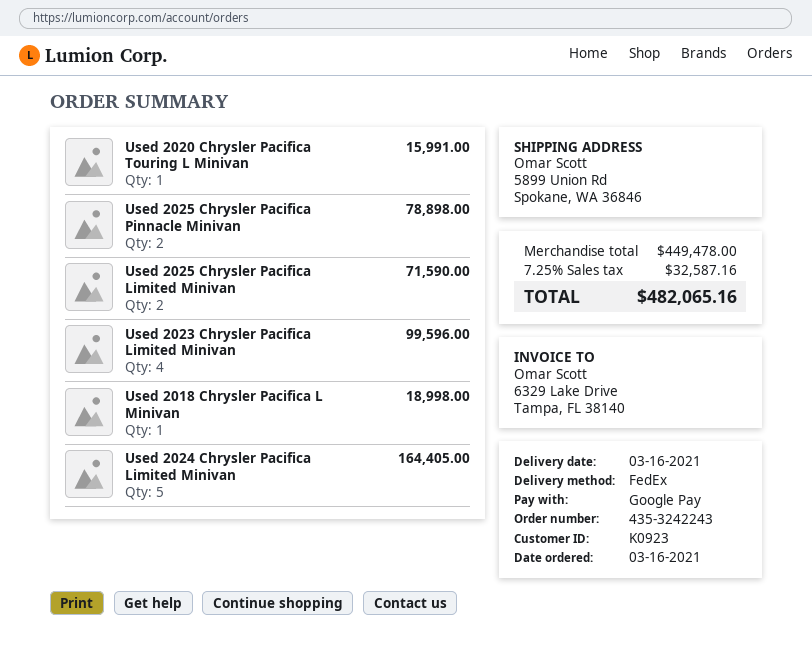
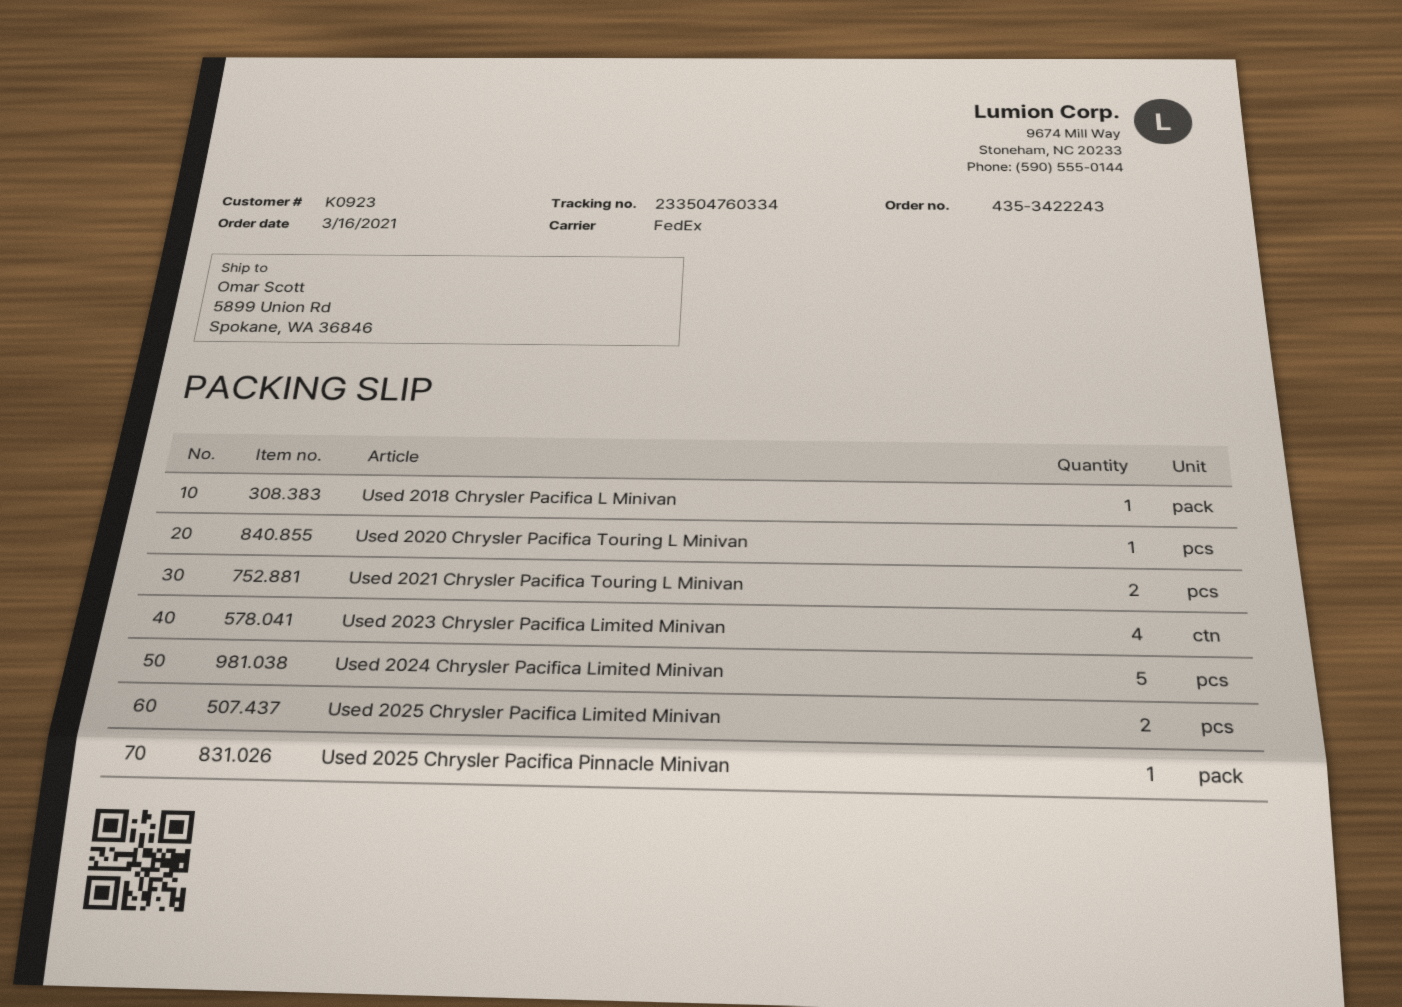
order number: 435-3242243 -> 435-3422243
Used 2025 Chrysler Pacifica Pinnacle Minivan: 2 -> 1
Used 2021 Chrysler Pacifica Touring L Minivan: none -> 2

